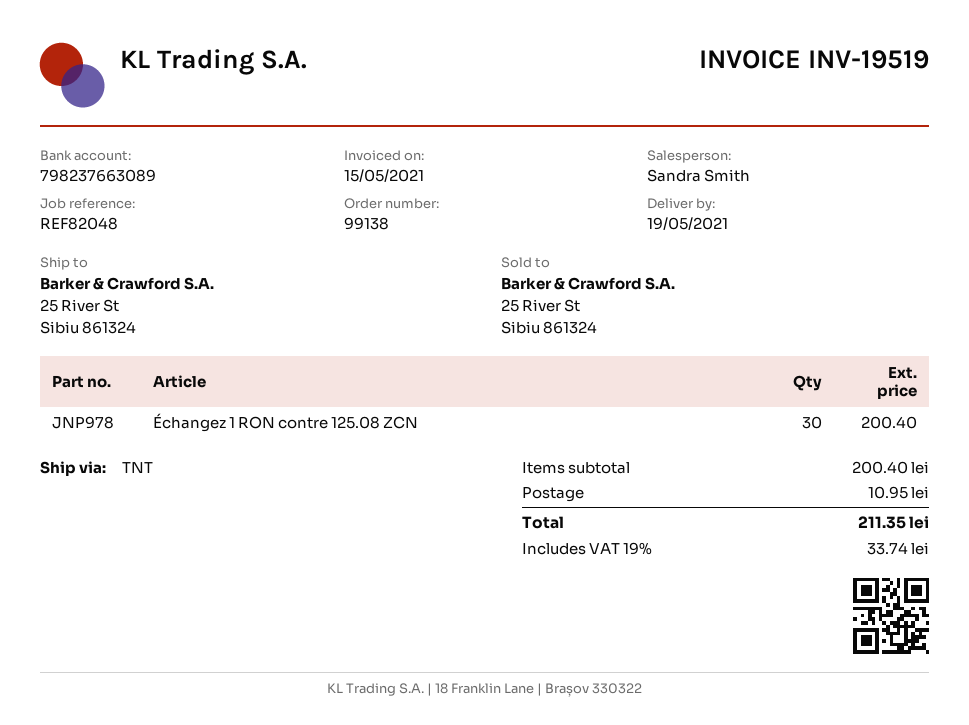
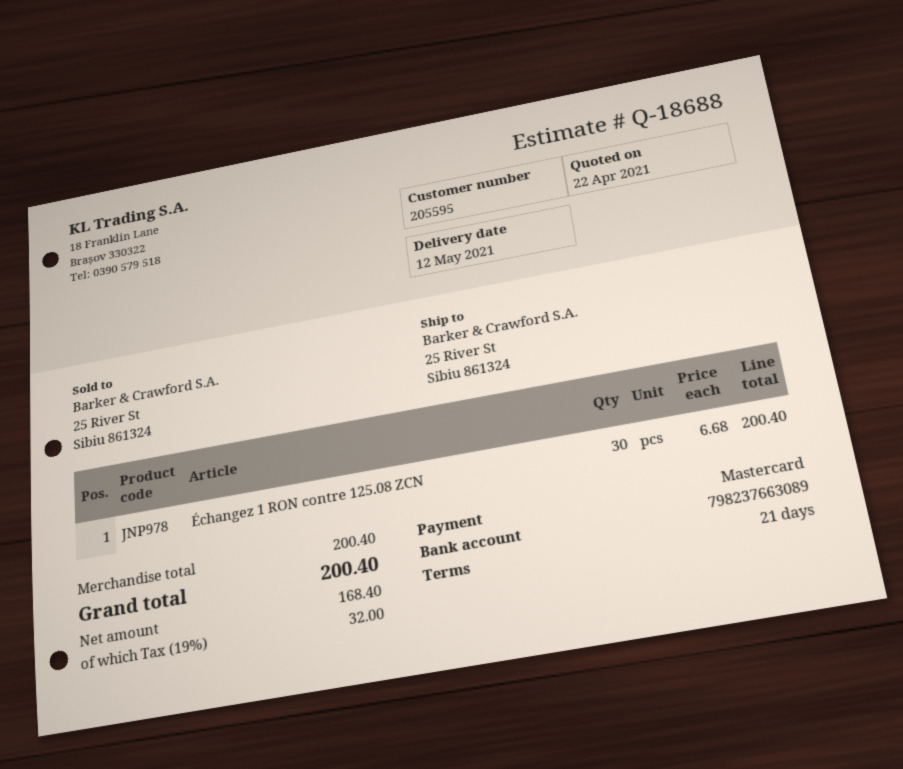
delivery date: 2021-05-19 -> 2021-05-12
shipping: 10.95 -> none
tax: 19% = 33.74 -> 19% = 32.00
total: 211.35 -> 200.40

